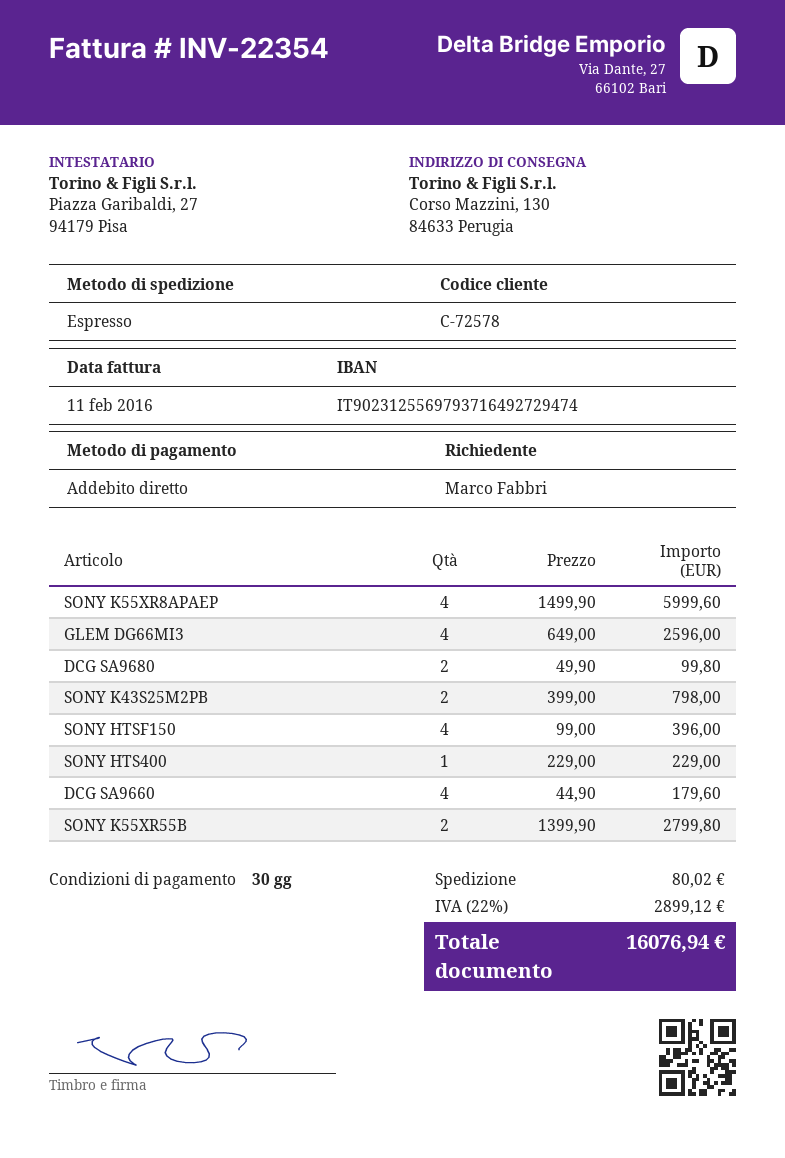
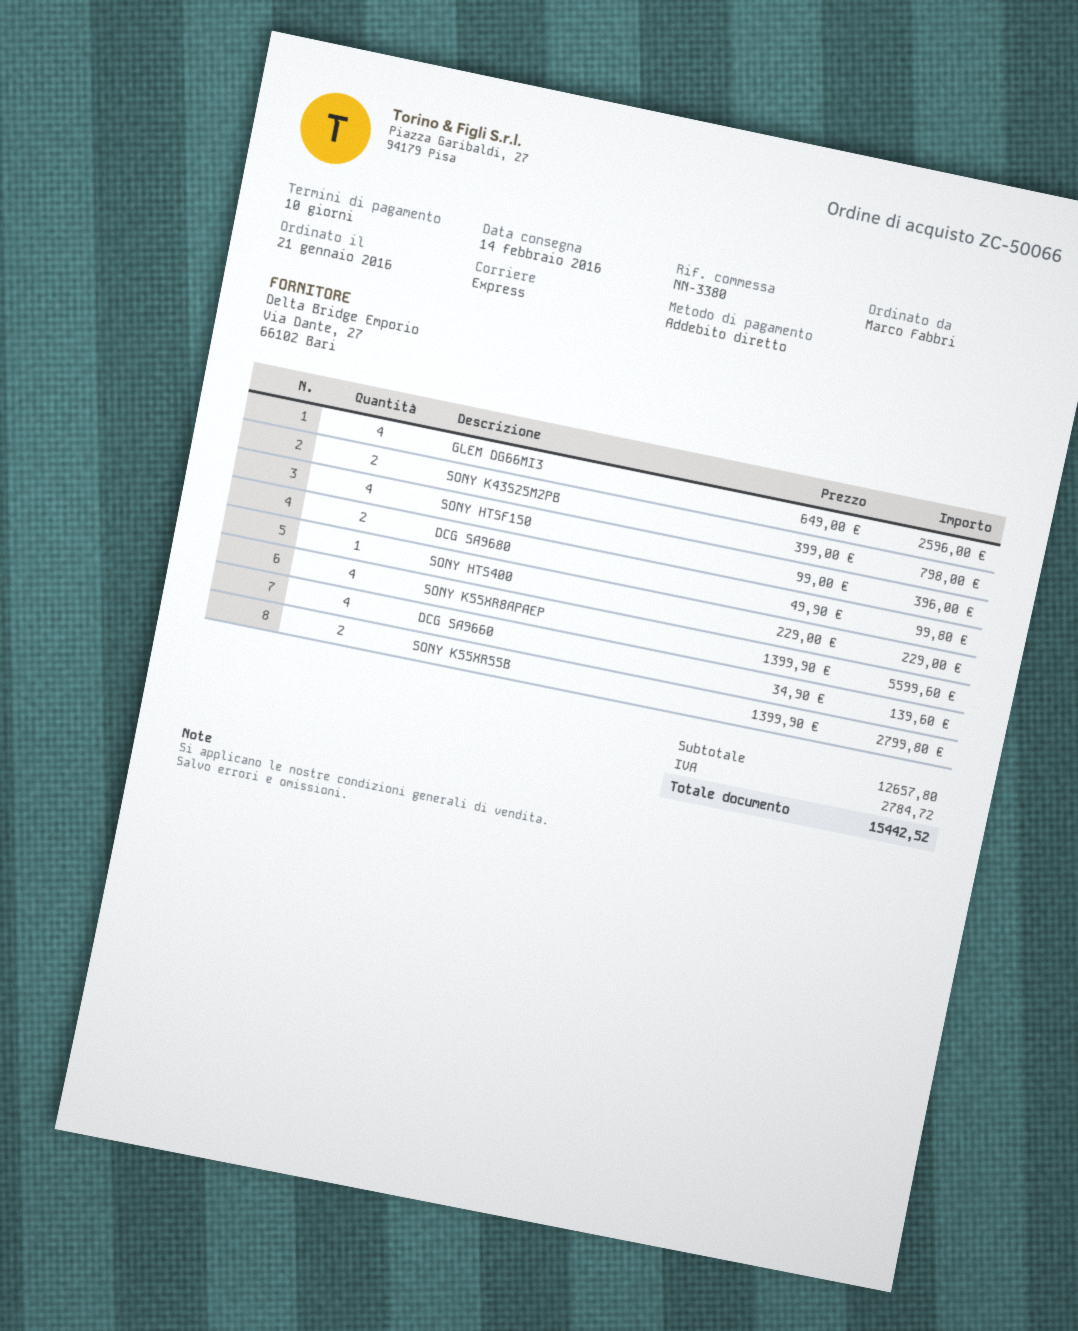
payment terms: 30 days -> 10 days
SONY K55XR8APAEP: 4 x 1499.90 = 5999.60 -> 4 x 1399.90 = 5599.60
DCG SA9660: 4 x 44.90 = 179.60 -> 4 x 34.90 = 139.60
shipping: 80.02 -> none
tax: 2899.12 -> 2784.72
total: 16076.94 -> 15442.52

